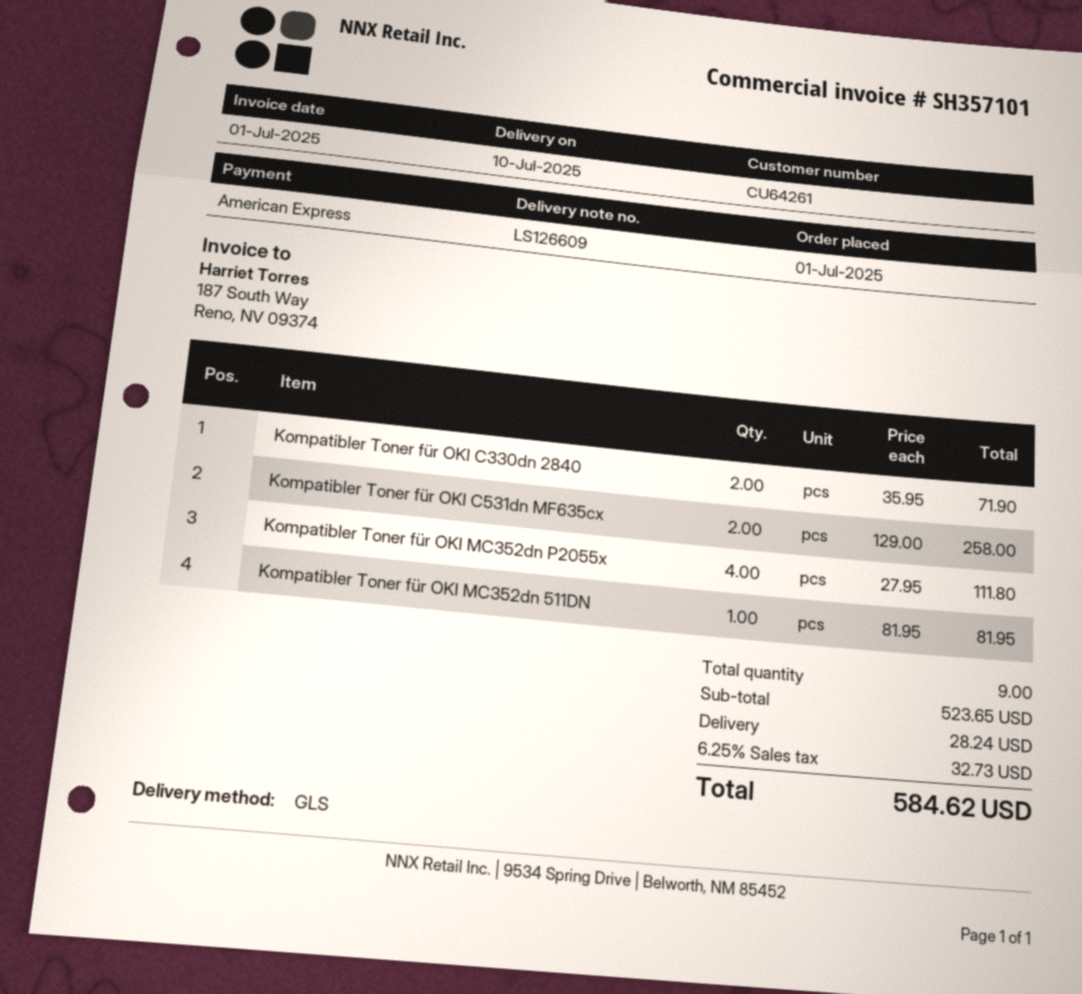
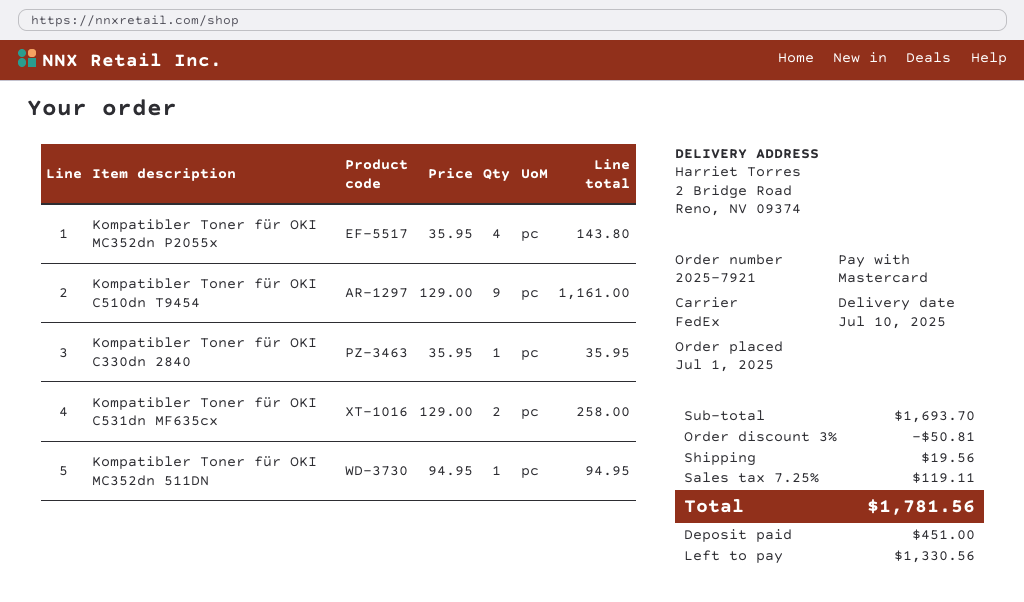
payment method: American Express -> Mastercard
shipping method: GLS -> FedEx
Kompatibler Toner für OKI C330dn 2840: 2 x 35.95 = 71.90 -> 1 x 35.95 = 35.95
Kompatibler Toner für OKI MC352dn P2055x: 4 x 27.95 = 111.80 -> 4 x 35.95 = 143.80
Kompatibler Toner für OKI MC352dn 511DN: 1 x 81.95 = 81.95 -> 1 x 94.95 = 94.95
Kompatibler Toner für OKI C510dn T9454: none -> 9 x 129.00 = 1161.00
subtotal: 523.65 -> 1693.70
discount: none -> 3% = 50.81
shipping: 28.24 -> 19.56
tax: 6.25% = 32.73 -> 7.25% = 119.11
total: 584.62 -> 1781.56

